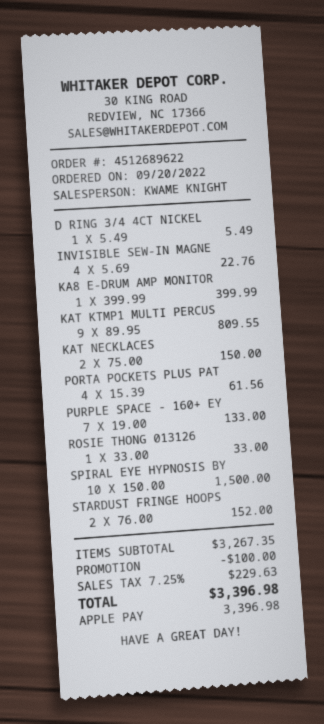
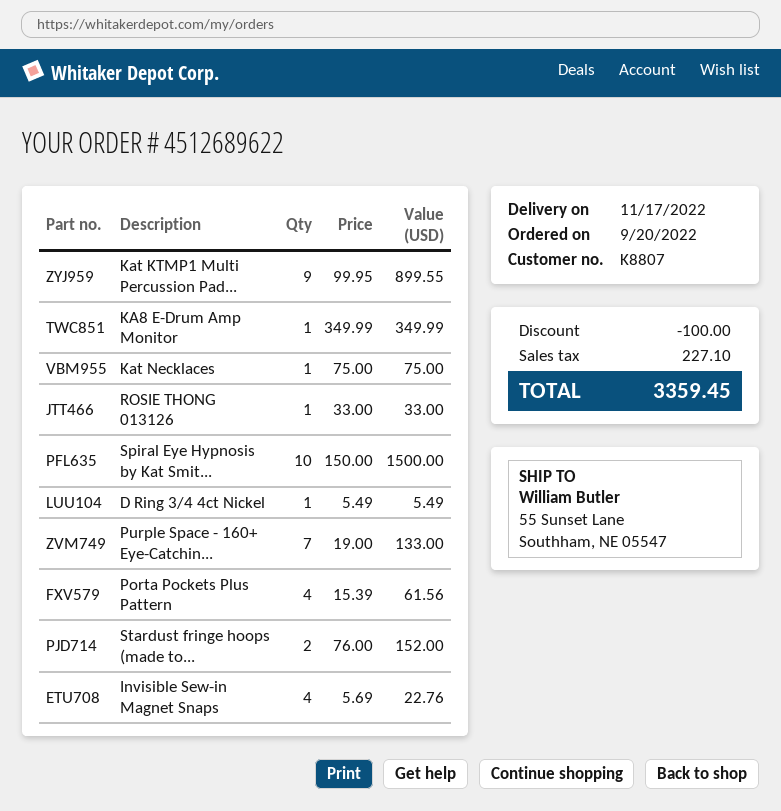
KA8 E-DRUM AMP MONITOR: 1 x 399.99 = 399.99 -> 1 x 349.99 = 349.99
KAT KTMP1 MULTI PERCUS: 9 x 89.95 = 809.55 -> 9 x 99.95 = 899.55
KAT NECKLACES: 2 x 75.00 = 150.00 -> 1 x 75.00 = 75.00
tax: 229.63 -> 227.10
total: 3396.98 -> 3359.45

